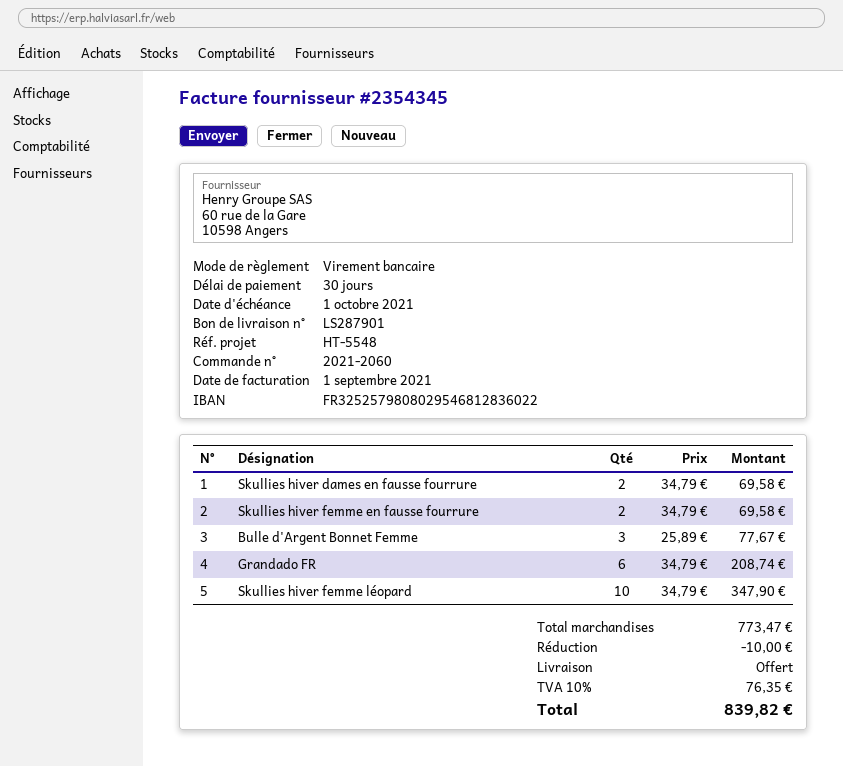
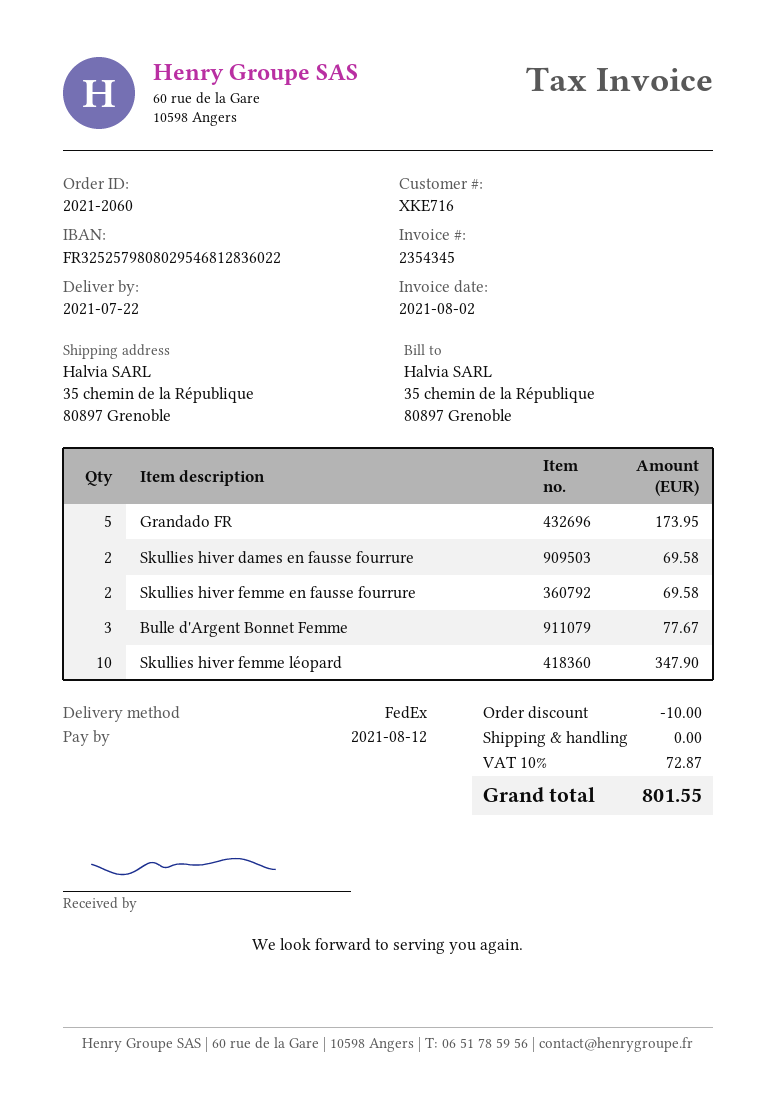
invoice date: 2021-09-01 -> 2021-08-02
due date: 2021-10-01 -> 2021-08-12
Grandado FR: 6 for 208.74 -> 5 for 173.95
tax: 10% = 76.35 -> 10% = 72.87
total: 839.82 -> 801.55

